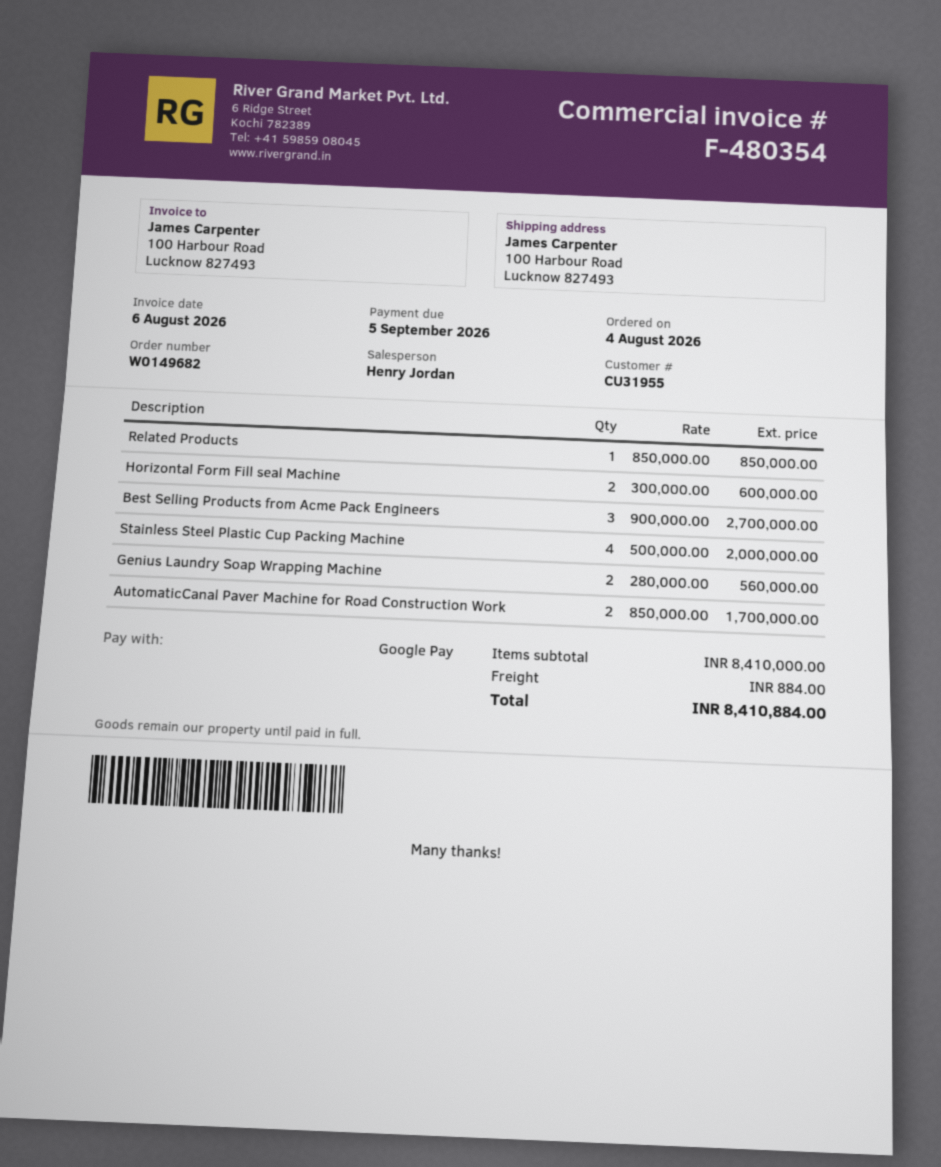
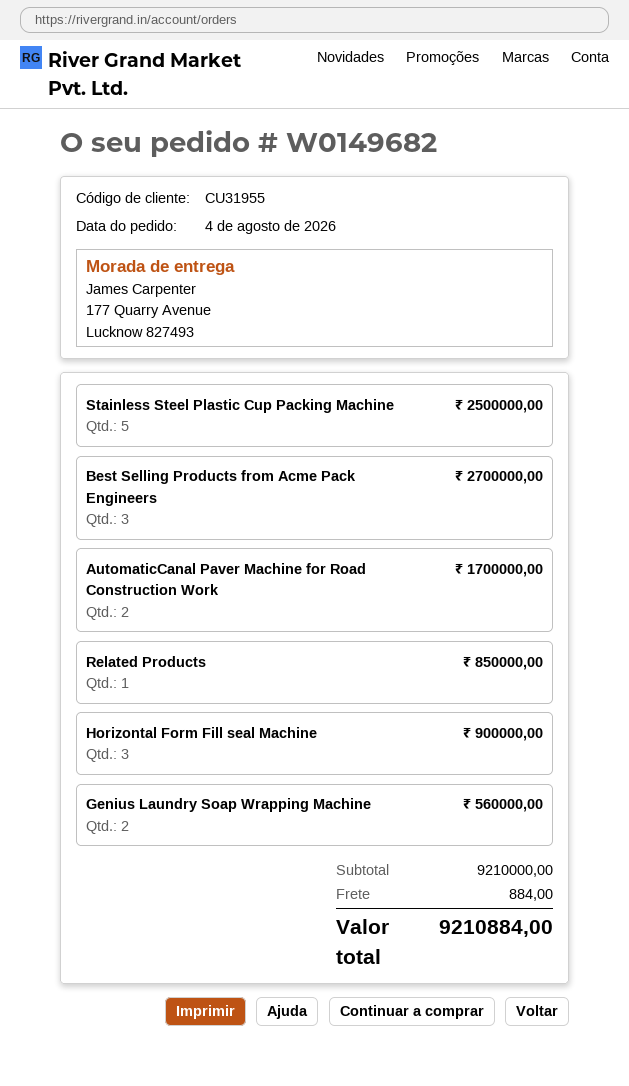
ship to: 100 Harbour Road, Lucknow 827493 -> 177 Quarry Avenue, Lucknow 827493
Horizontal Form Fill seal Machine: 2 for 600000.00 -> 3 for 900000.00
Stainless Steel Plastic Cup Packing Machine: 4 for 2000000.00 -> 5 for 2500000.00
subtotal: 8410000.00 -> 9210000.00
total: 8410884.00 -> 9210884.00

